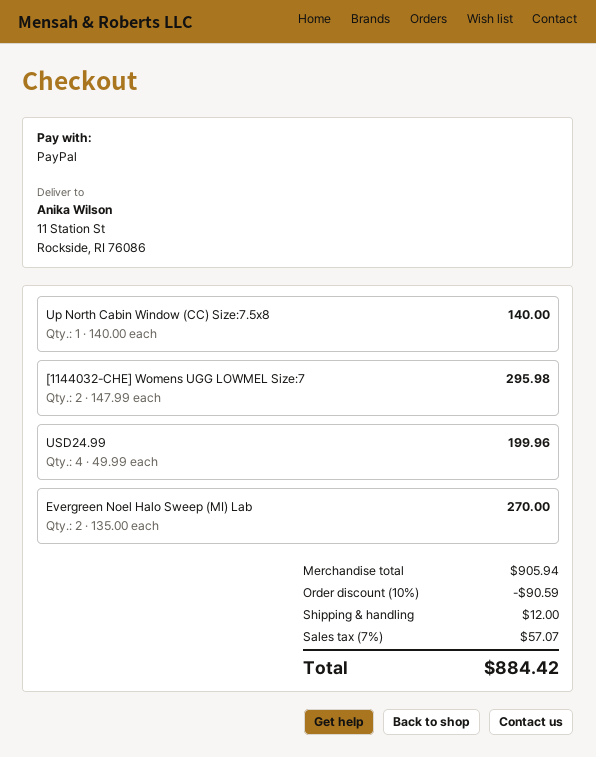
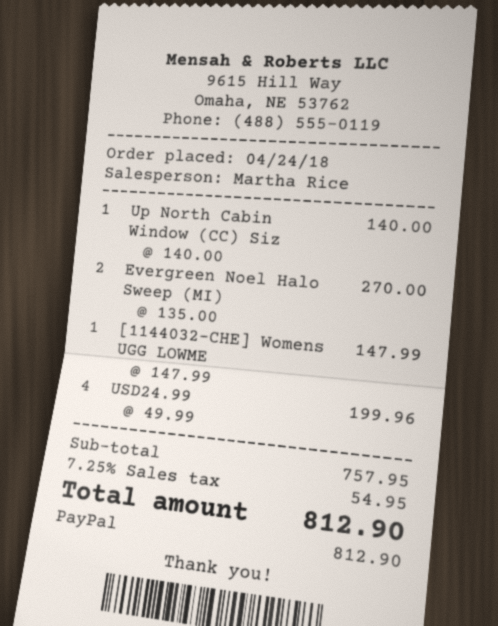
[1144032-CHE] Womens UGG LOWMEL Size:7: 2 x 147.99 = 295.98 -> 1 x 147.99 = 147.99
subtotal: 905.94 -> 757.95
discount: 10% = 90.59 -> none
shipping: 12.00 -> none
tax: 7% = 57.07 -> 7.25% = 54.95
total: 884.42 -> 812.90

